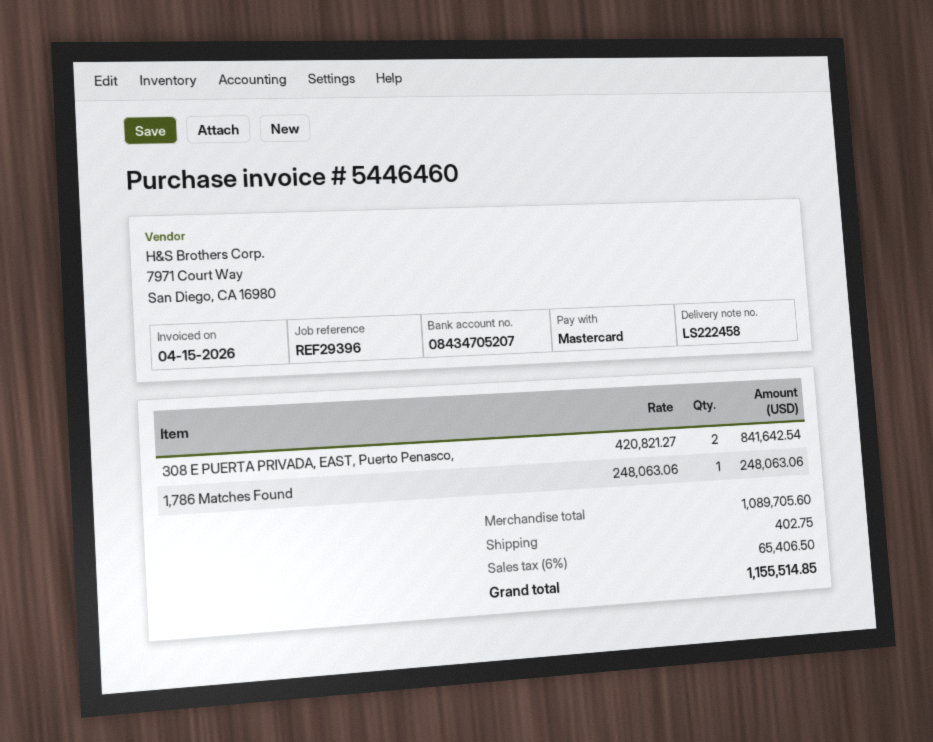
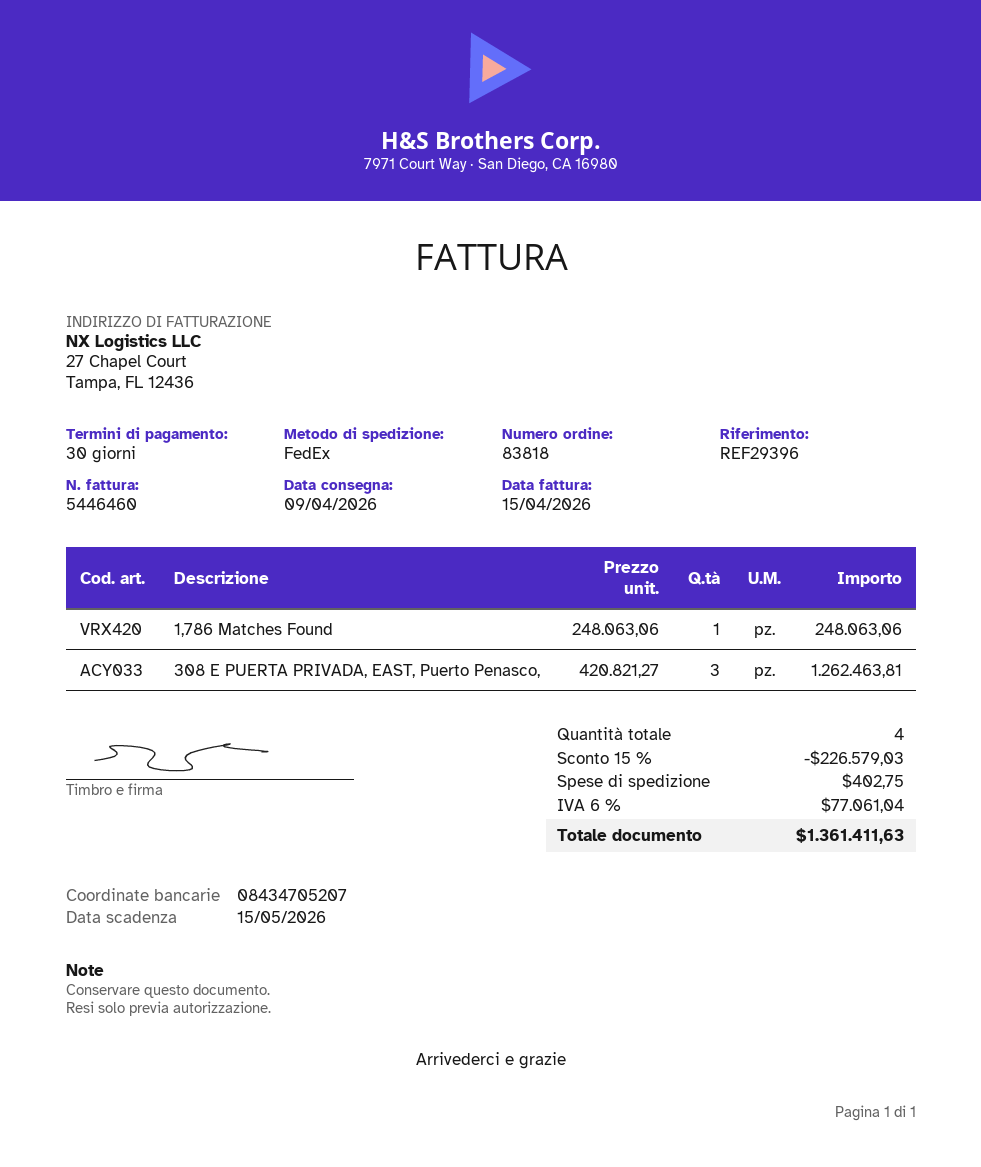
308 E PUERTA PRIVADA, EAST, Puerto Penasco,: 2 x 420821.27 = 841642.54 -> 3 x 420821.27 = 1262463.81
discount: none -> 15% = 226579.03
tax: 6% = 65406.50 -> 6% = 77061.04
total: 1155514.85 -> 1361411.63

